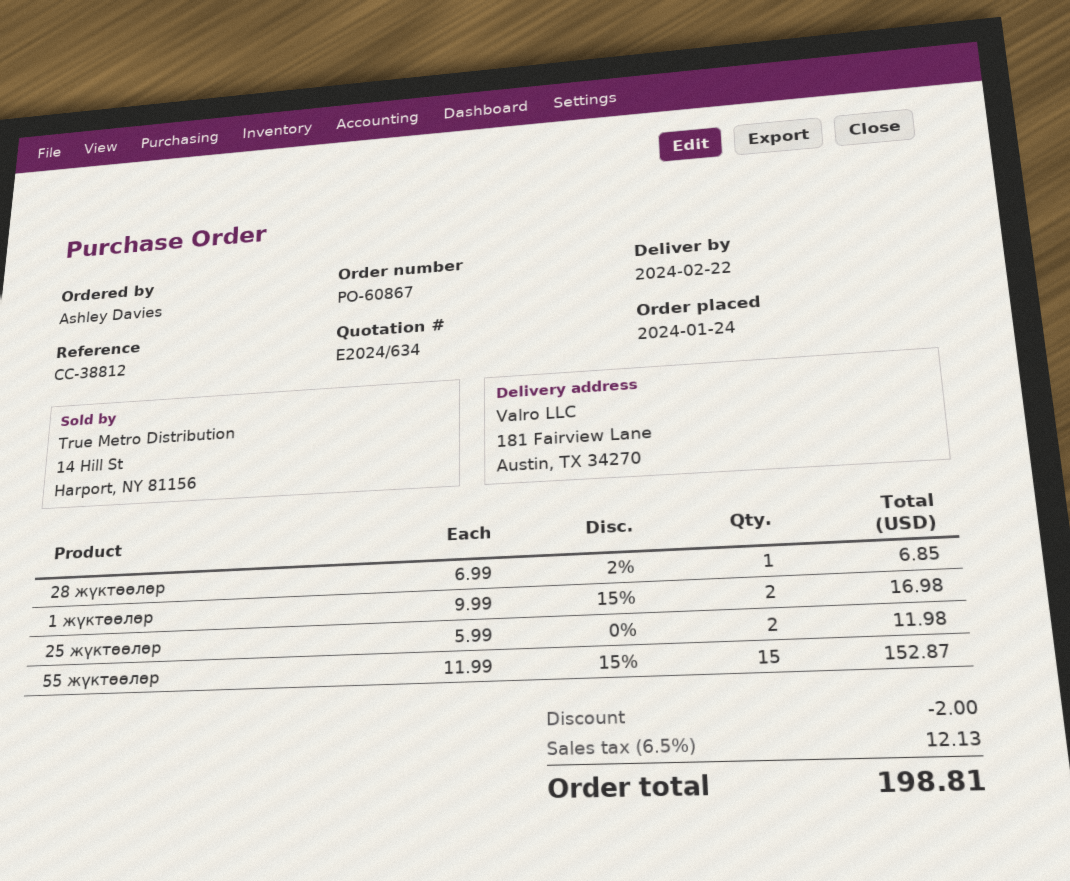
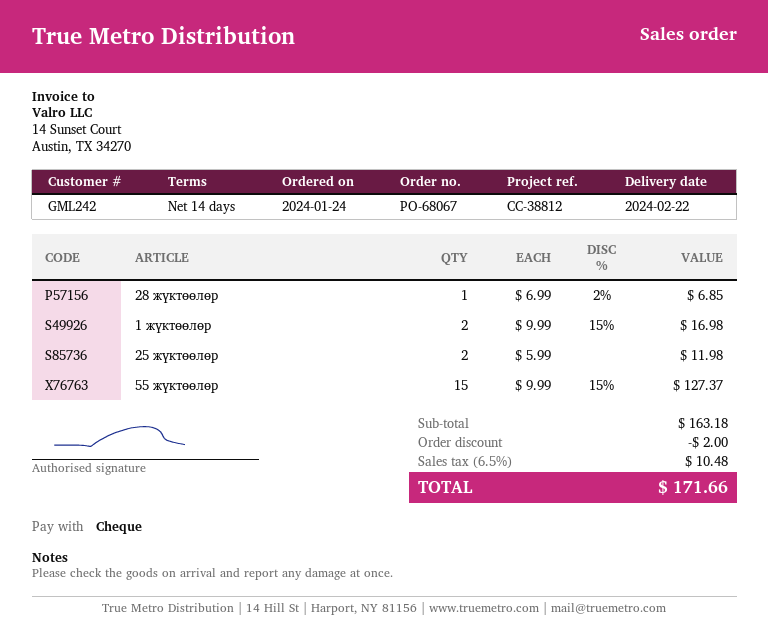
order number: PO-60867 -> PO-68067
55 жүктөөлөр: 15 x 11.99 - 15% = 152.87 -> 15 x 9.99 - 15% = 127.37
tax: 6.5% = 12.13 -> 6.5% = 10.48
total: 198.81 -> 171.66

